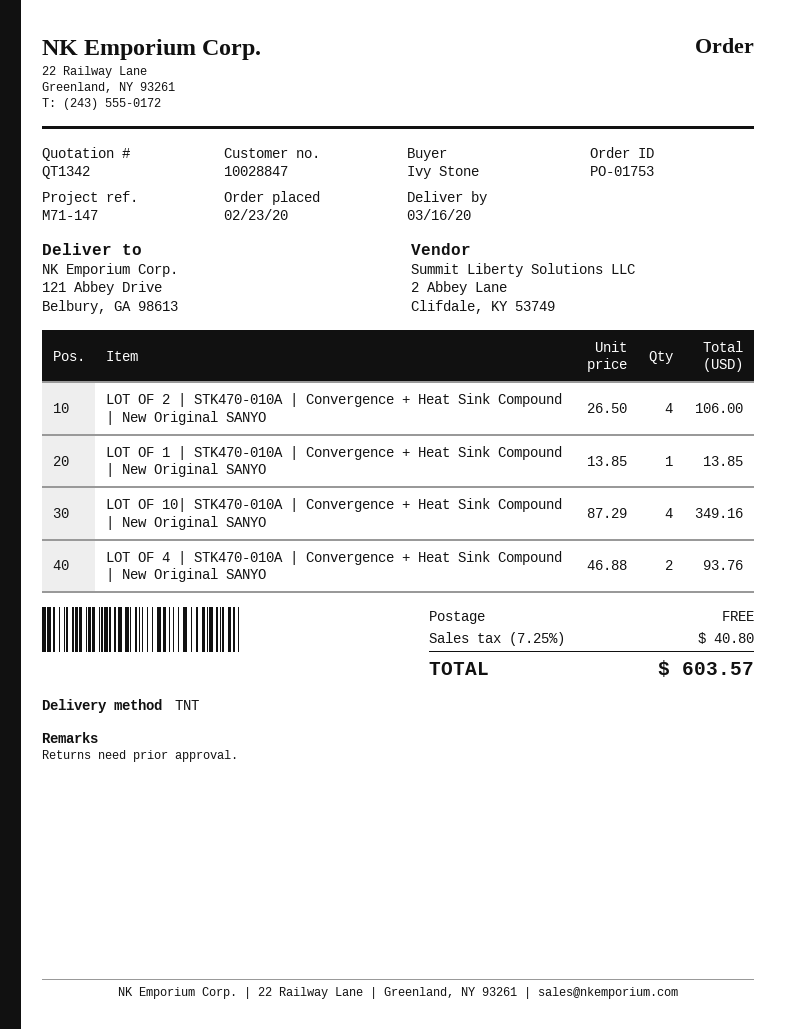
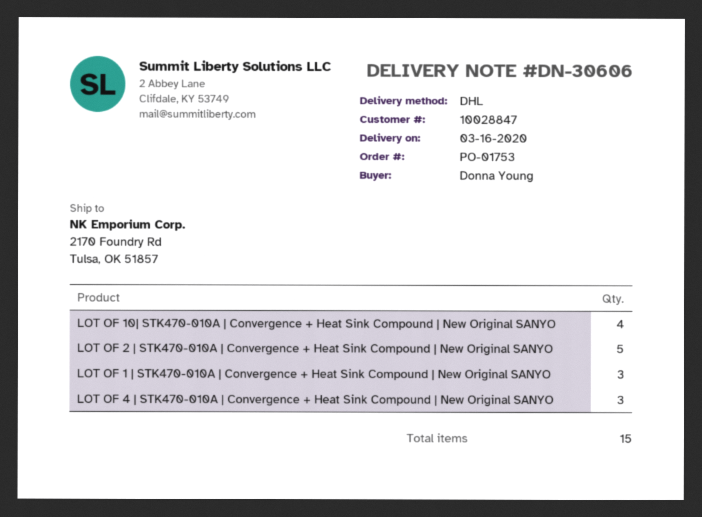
ordered by: Ivy Stone -> Donna Young
shipping method: TNT -> DHL
ship to: 121 Abbey Drive, Belbury, GA 98613 -> 2170 Foundry Rd, Tulsa, OK 51857
LOT OF 2 | STK470-010A | Convergence + Heat Sink Compound | New Original SANYO: 4 -> 5
LOT OF 1 | STK470-010A | Convergence + Heat Sink Compound | New Original SANYO: 1 -> 3
LOT OF 4 | STK470-010A | Convergence + Heat Sink Compound | New Original SANYO: 2 -> 3

